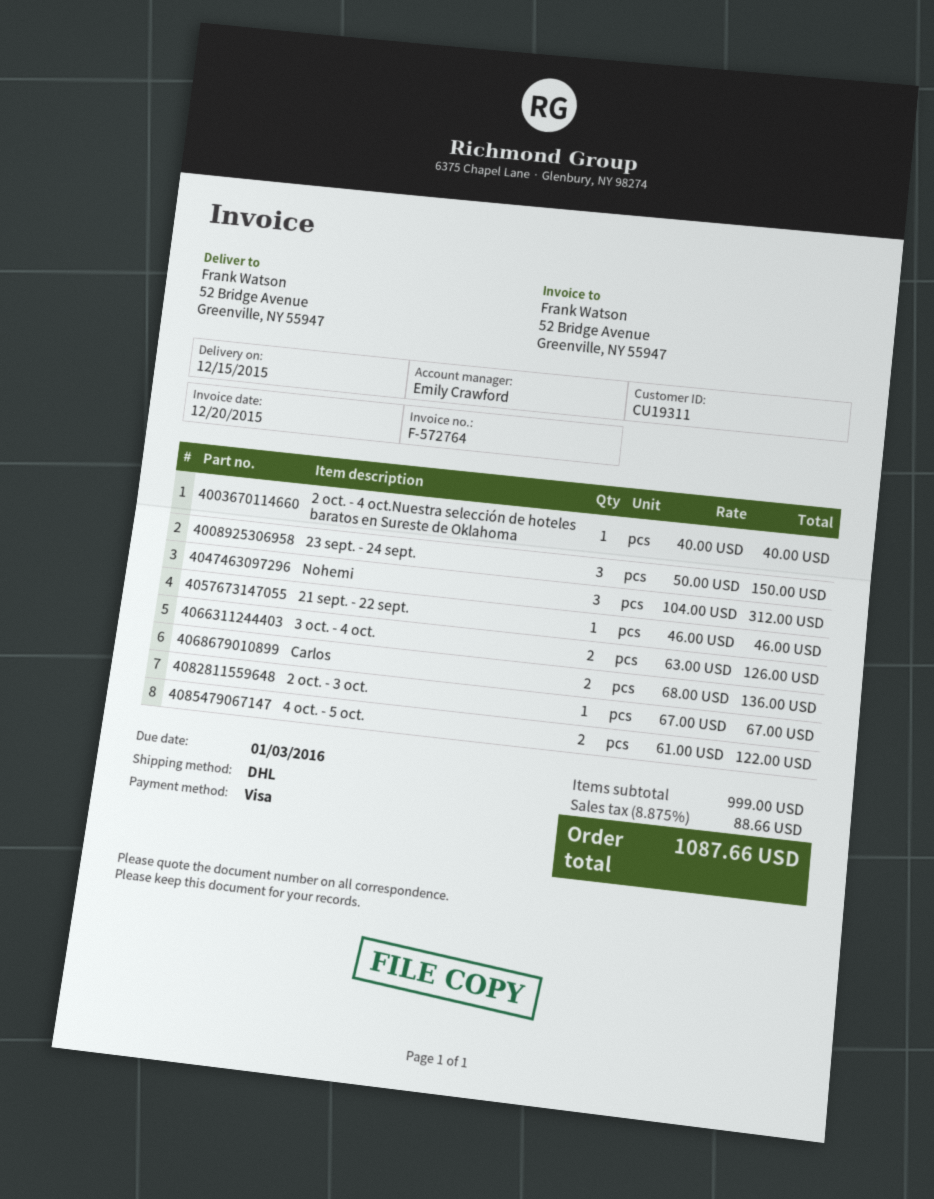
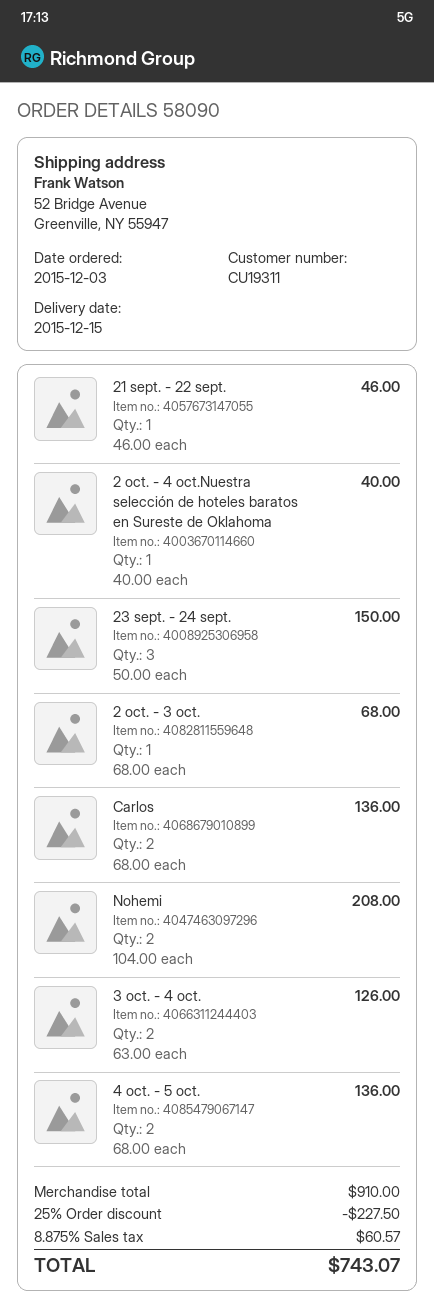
Nohemi: 3 x 104.00 = 312.00 -> 2 x 104.00 = 208.00
2 oct. - 3 oct.: 1 x 67.00 = 67.00 -> 1 x 68.00 = 68.00
4 oct. - 5 oct.: 2 x 61.00 = 122.00 -> 2 x 68.00 = 136.00
subtotal: 999.00 -> 910.00
discount: none -> 25% = 227.50
tax: 8.875% = 88.66 -> 8.875% = 60.57
total: 1087.66 -> 743.07

